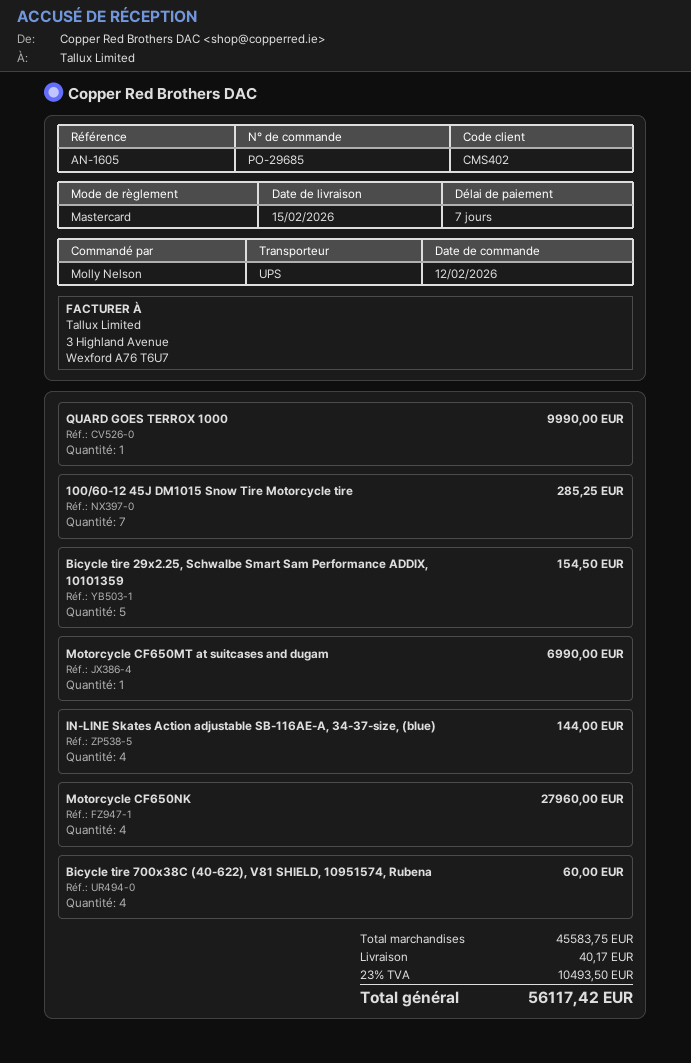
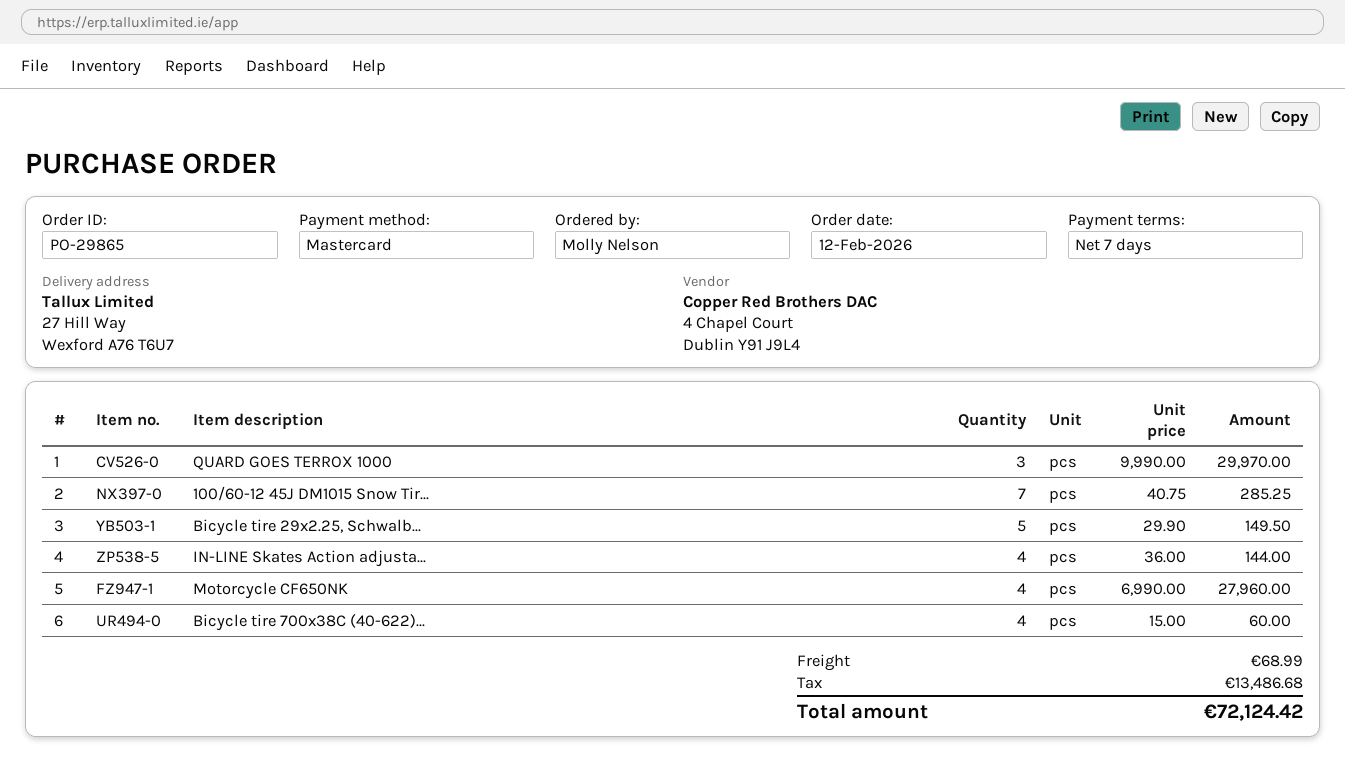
order number: PO-29685 -> PO-29865
QUARD GOES TERROX 1000: 1 for 9990.00 -> 3 for 29970.00
Bicycle tire 29x2.25, Schwalbe Smart Sam Performance ADDIX, 10101359: 5 for 154.50 -> 5 for 149.50
Motorcycle CF650MT at suitcases and dugam: 1 for 6990.00 -> none
shipping: 40.17 -> 68.99
tax: 10493.50 -> 13486.68
total: 56117.42 -> 72124.42

